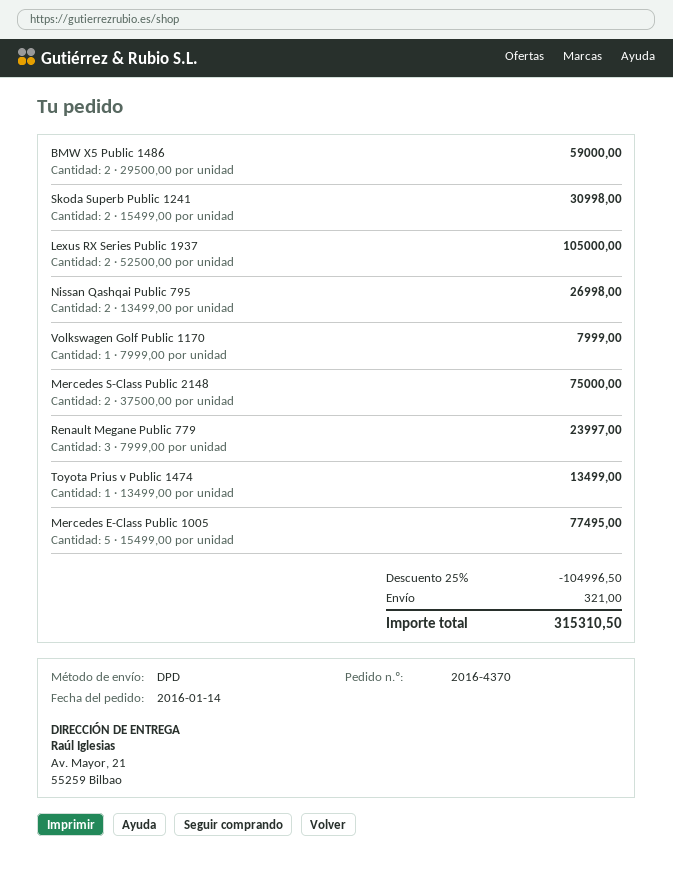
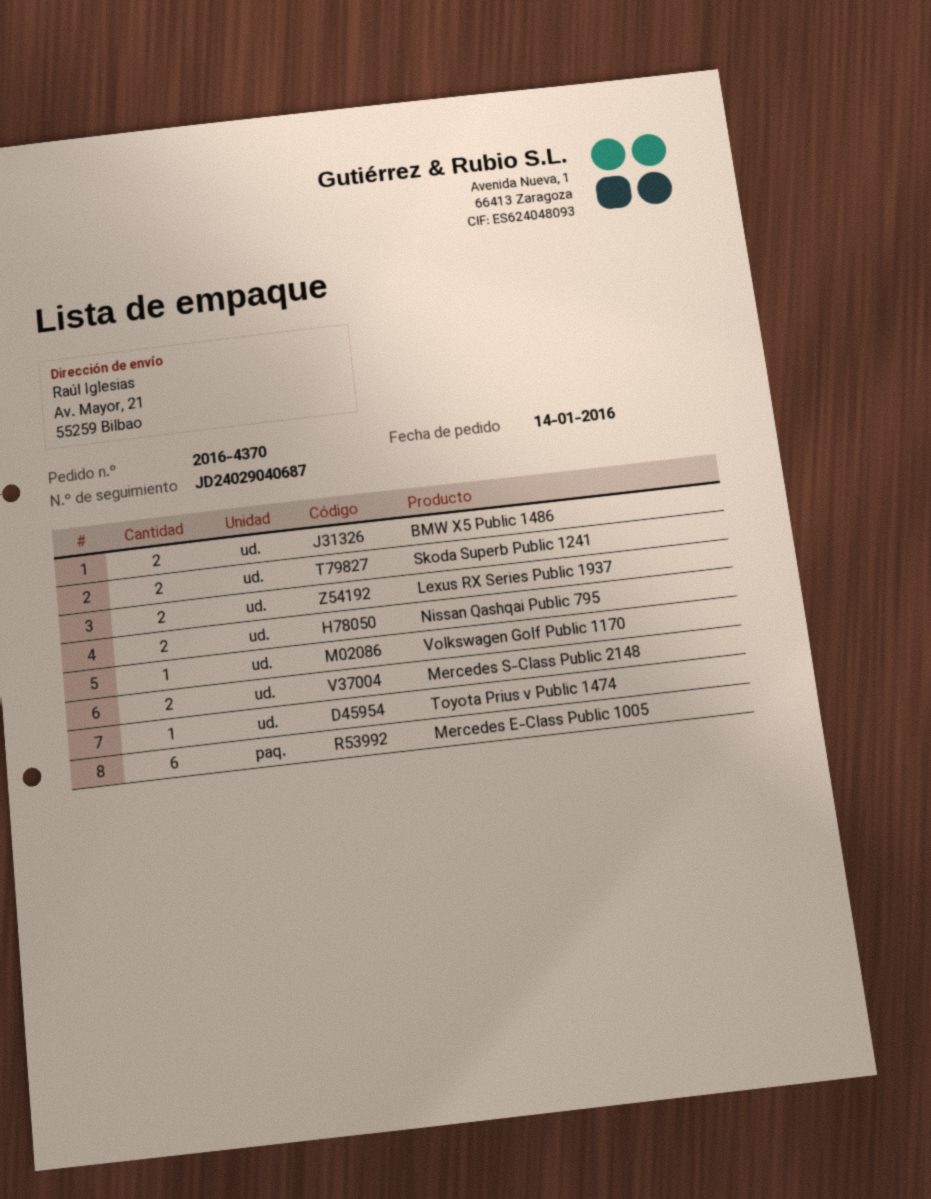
Renault Megane Public 779: 3 -> none
Mercedes E-Class Public 1005: 5 -> 6

